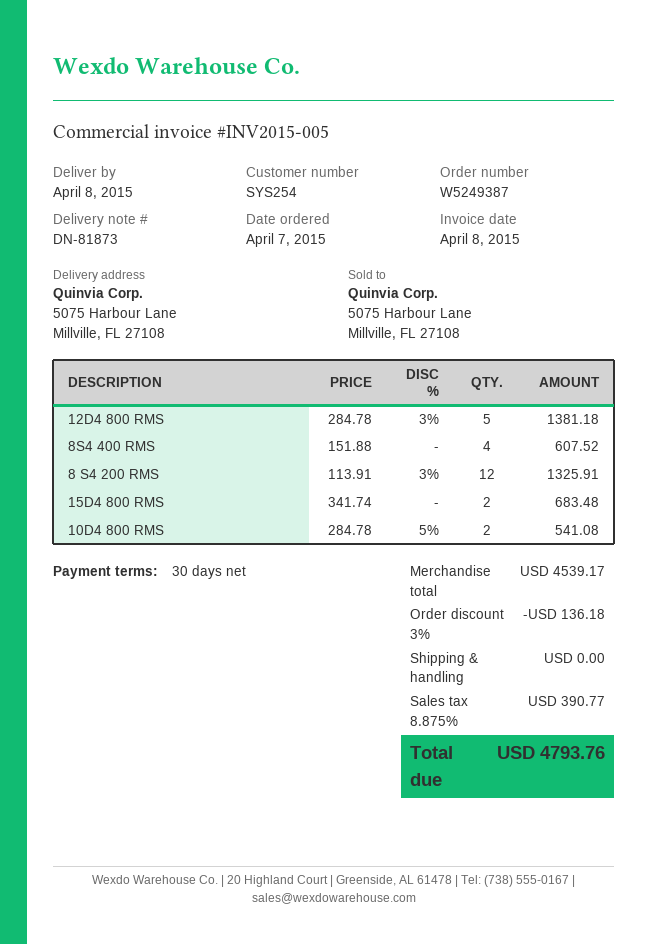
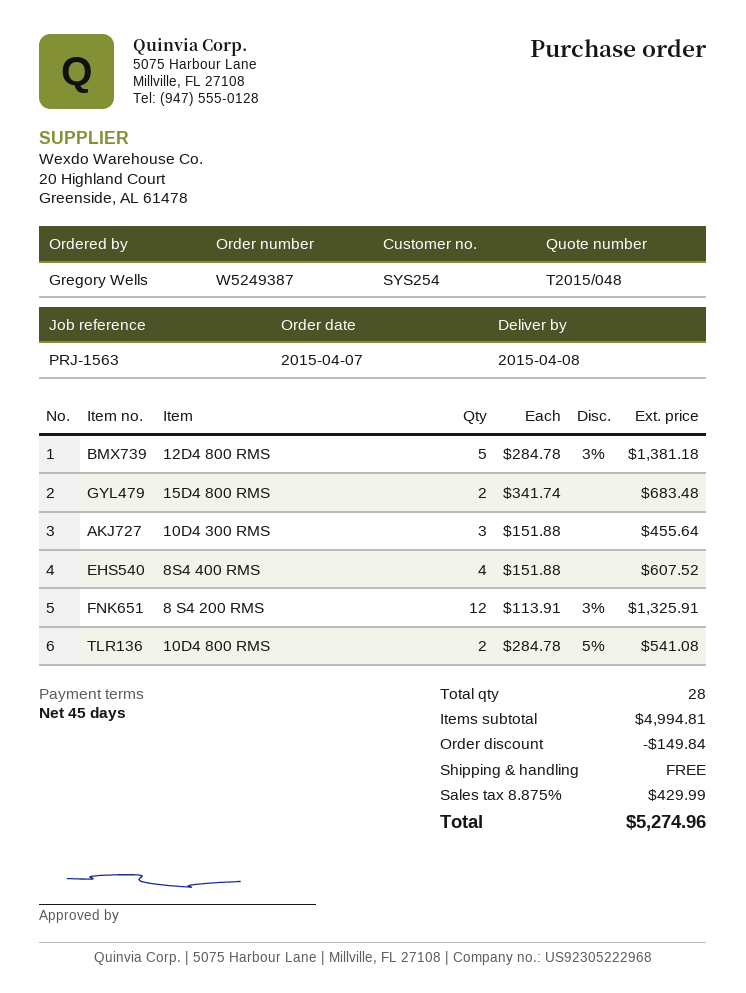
payment terms: 30 days -> 45 days
10D4 300 RMS: none -> 3 x 151.88 = 455.64
subtotal: 4539.17 -> 4994.81
discount: 136.18 -> 149.84
tax: 8.875% = 390.77 -> 8.875% = 429.99
total: 4793.76 -> 5274.96

